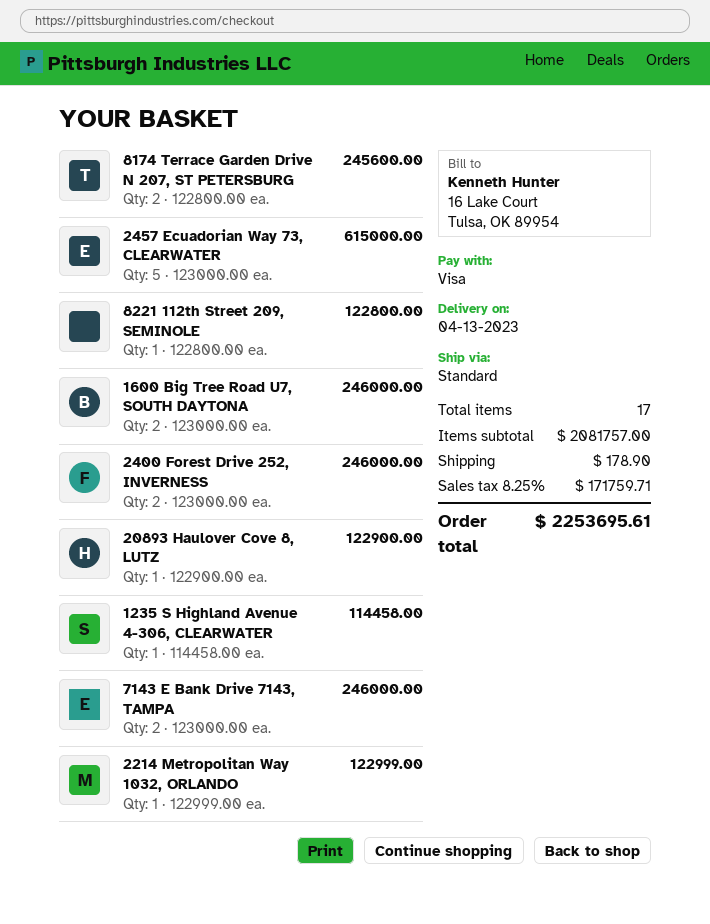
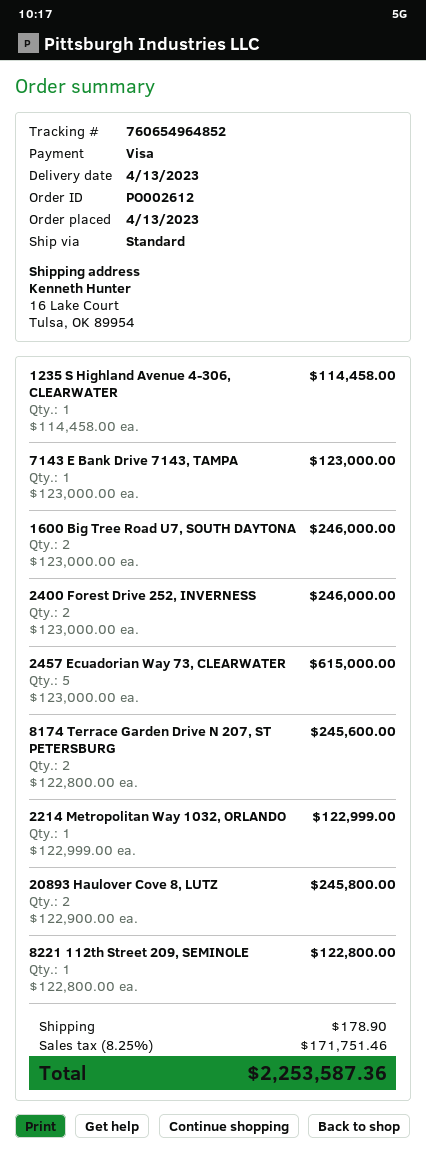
20893 Haulover Cove 8, LUTZ: 1 x 122900.00 = 122900.00 -> 2 x 122900.00 = 245800.00
7143 E Bank Drive 7143, TAMPA: 2 x 123000.00 = 246000.00 -> 1 x 123000.00 = 123000.00
tax: 8.25% = 171759.71 -> 8.25% = 171751.46
total: 2253695.61 -> 2253587.36

